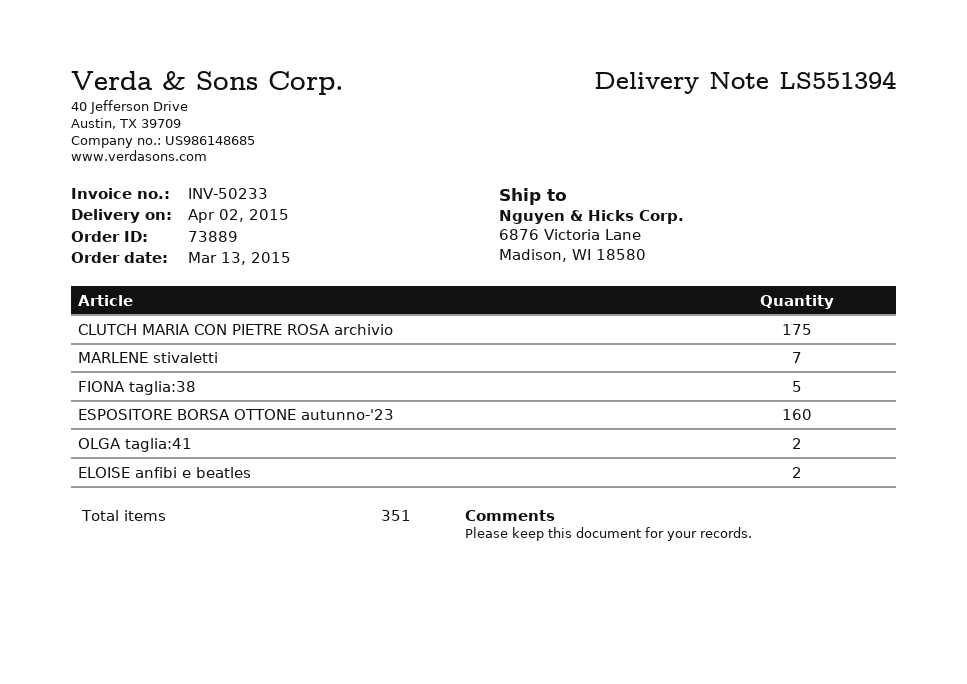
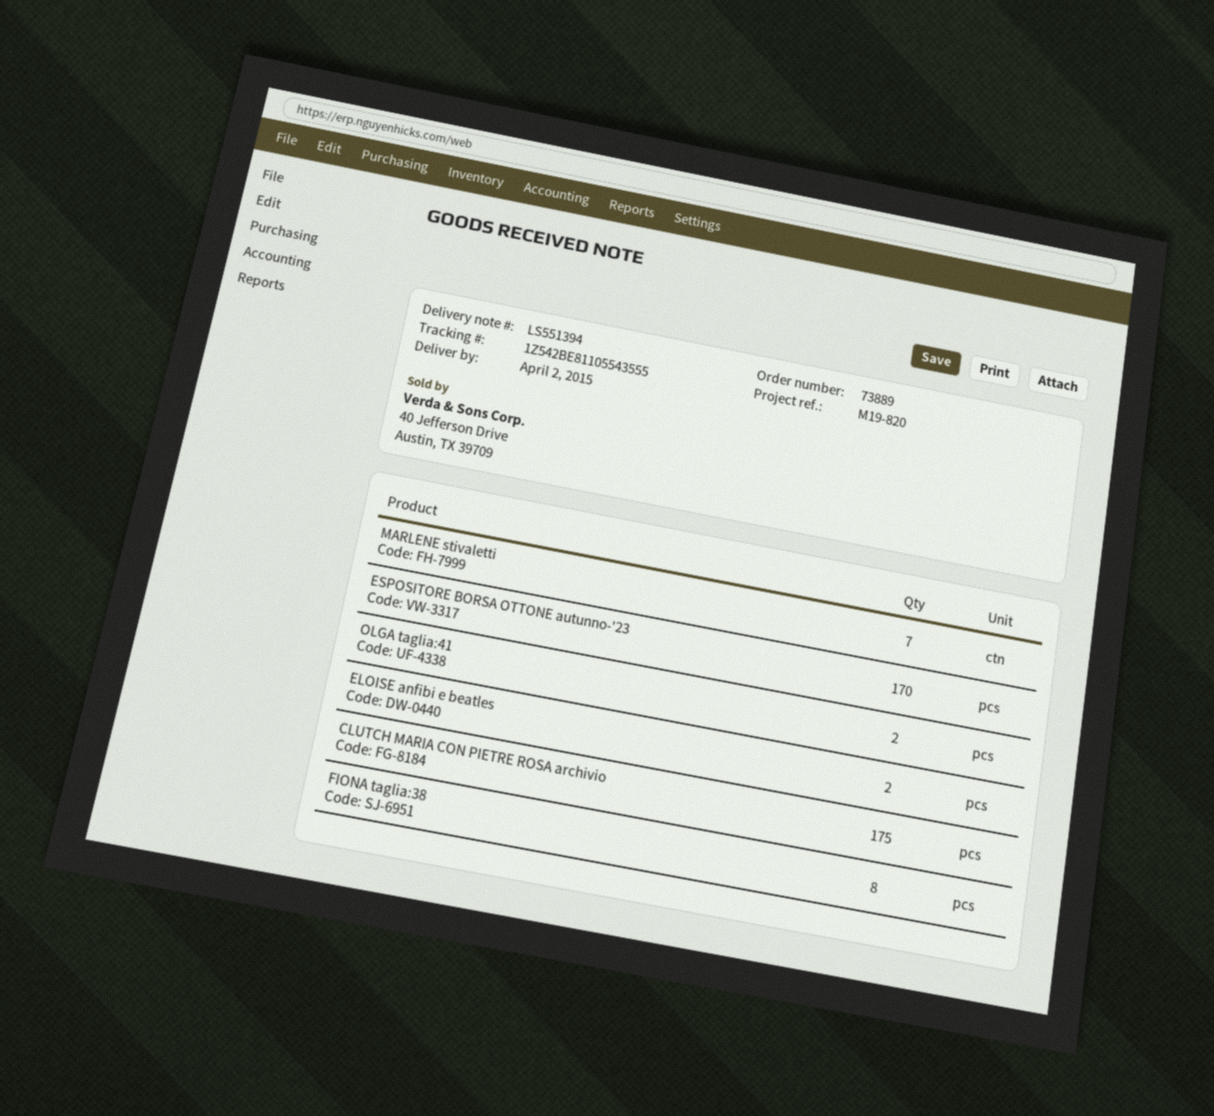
FIONA taglia:38: 5 -> 8
ESPOSITORE BORSA OTTONE autunno-'23: 160 -> 170

